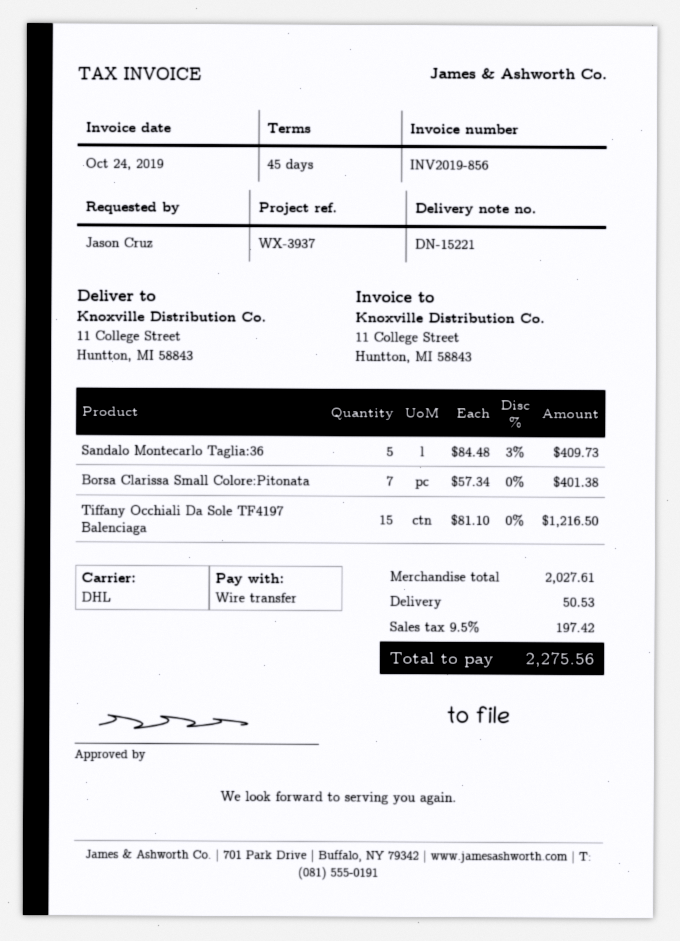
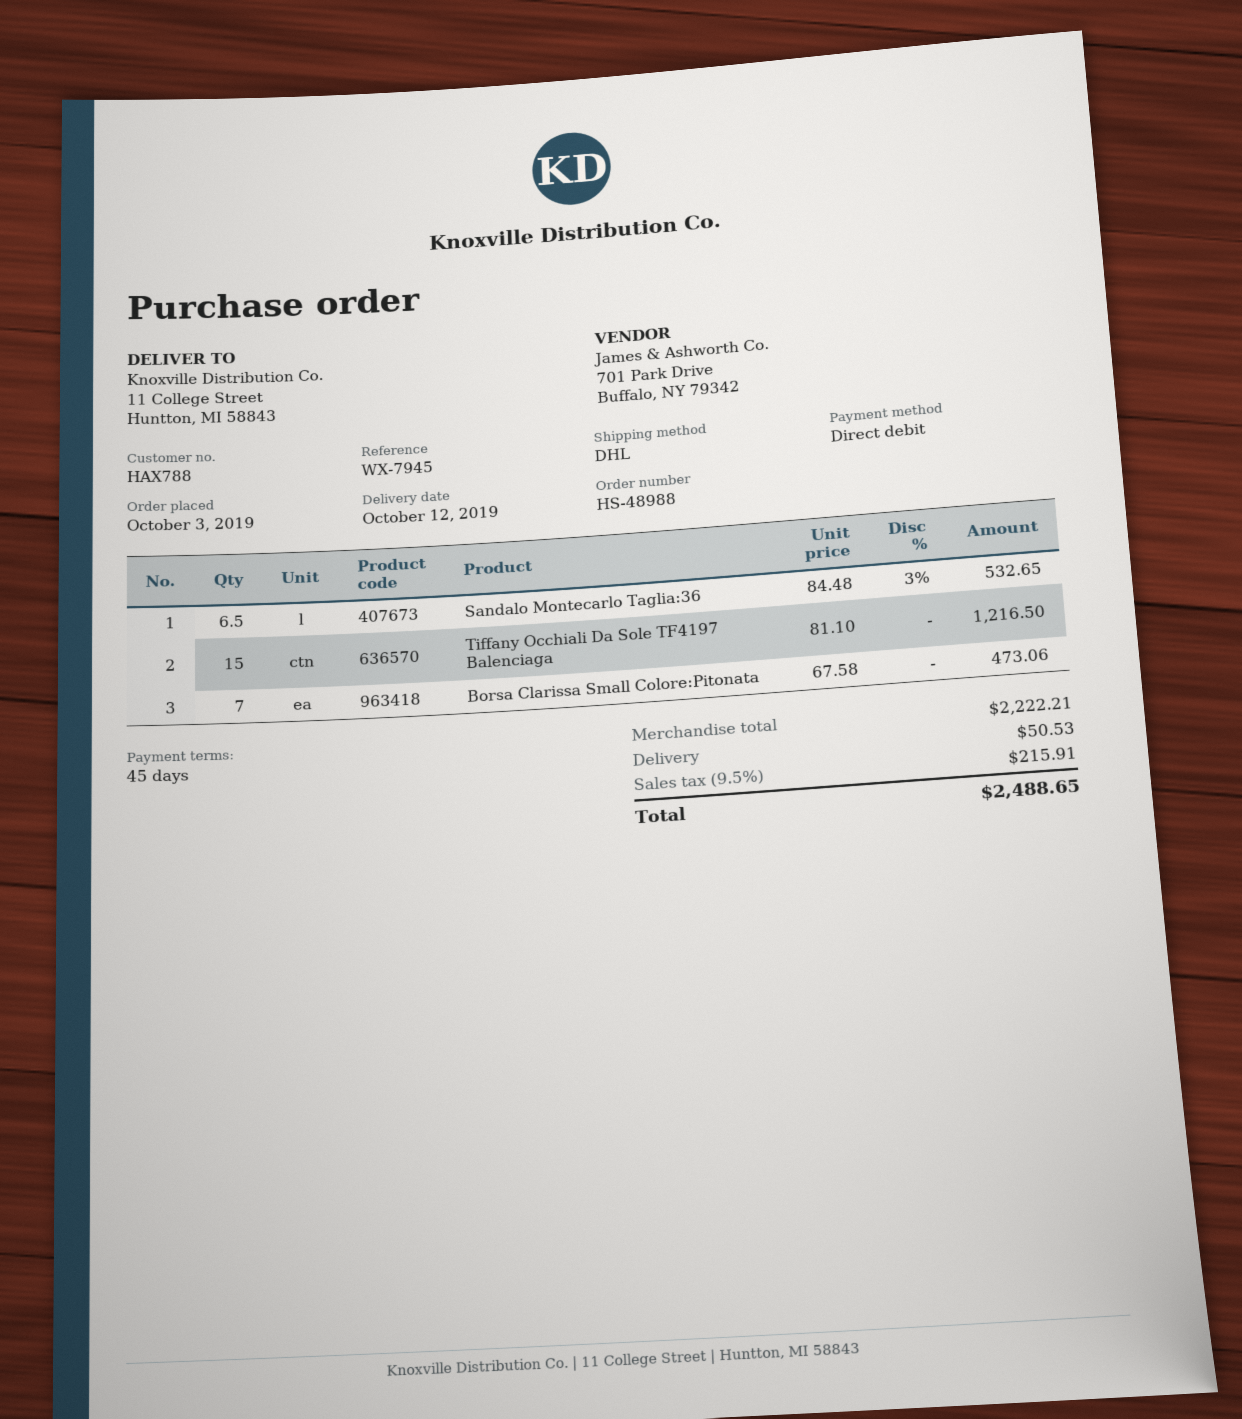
reference: WX-3937 -> WX-7945
payment method: bank transfer -> direct debit
Sandalo Montecarlo Taglia:36: 5 x 84.48 - 3% = 409.73 -> 6.5 x 84.48 - 3% = 532.65
Borsa Clarissa Small Colore:Pitonata: 7 x 57.34 = 401.38 -> 7 x 67.58 = 473.06
subtotal: 2027.61 -> 2222.21
tax: 9.5% = 197.42 -> 9.5% = 215.91
total: 2275.56 -> 2488.65

